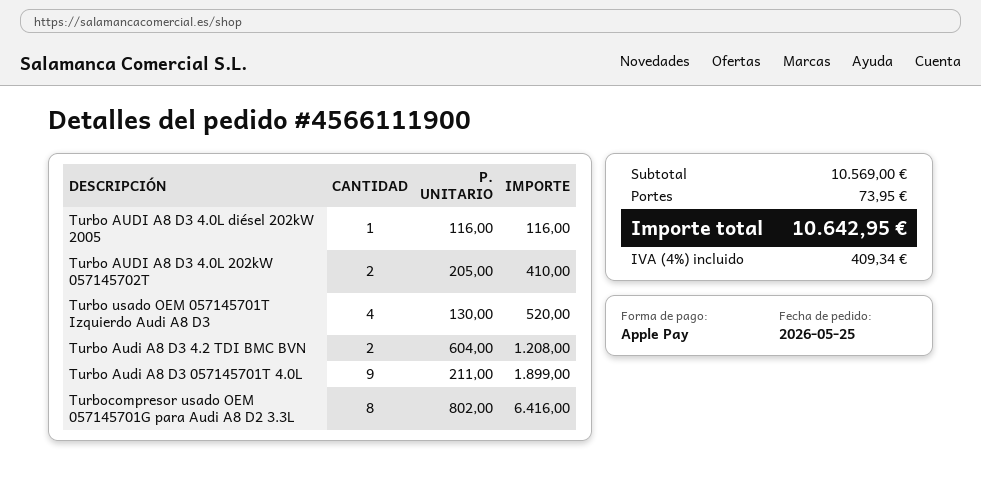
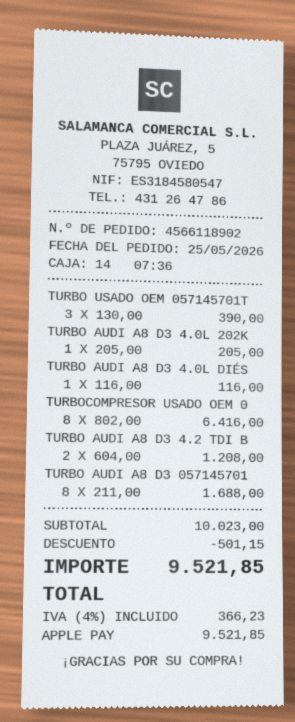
order number: 4566111900 -> 4566118902
Turbo AUDI A8 D3 4.0L 202kW 057145702T: 2 x 205.00 = 410.00 -> 1 x 205.00 = 205.00
Turbo usado OEM 057145701T Izquierdo Audi A8 D3: 4 x 130.00 = 520.00 -> 3 x 130.00 = 390.00
Turbo Audi A8 D3 057145701T 4.0L: 9 x 211.00 = 1899.00 -> 8 x 211.00 = 1688.00
subtotal: 10569.00 -> 10023.00
discount: none -> 501.15
shipping: 73.95 -> none
tax: 4% = 409.34 -> 4% = 366.23
total: 10642.95 -> 9521.85

